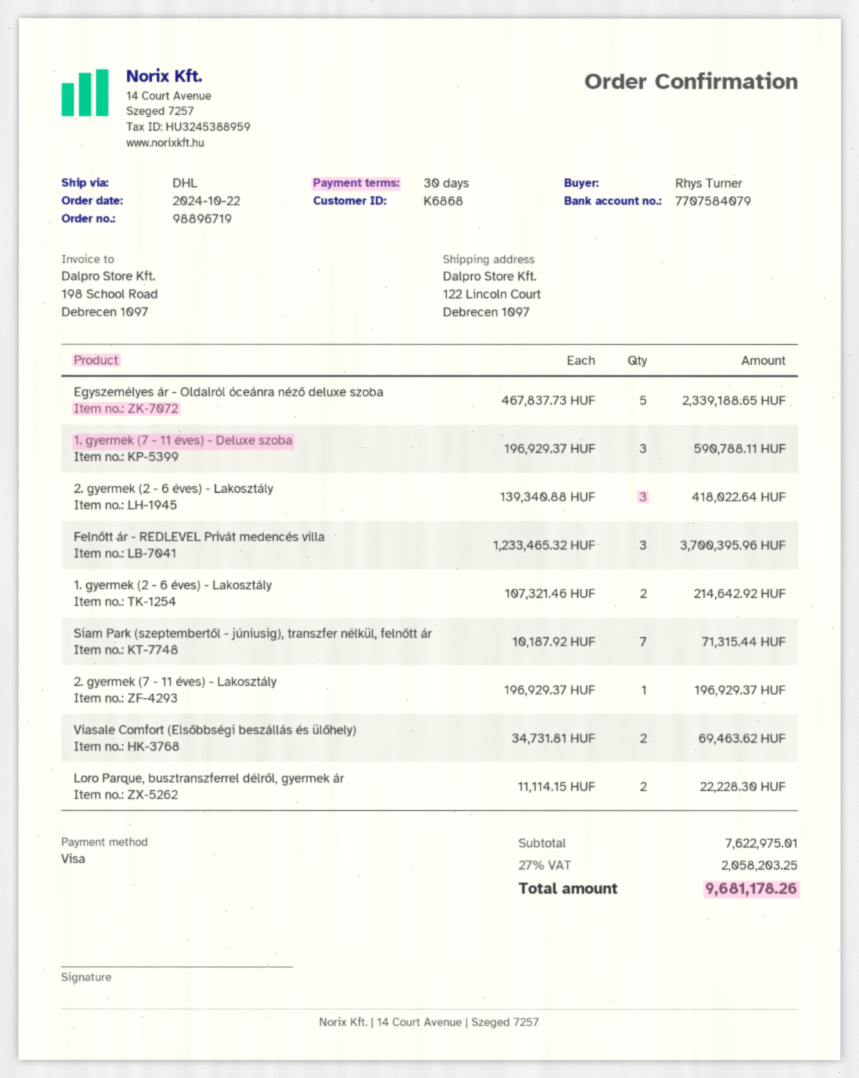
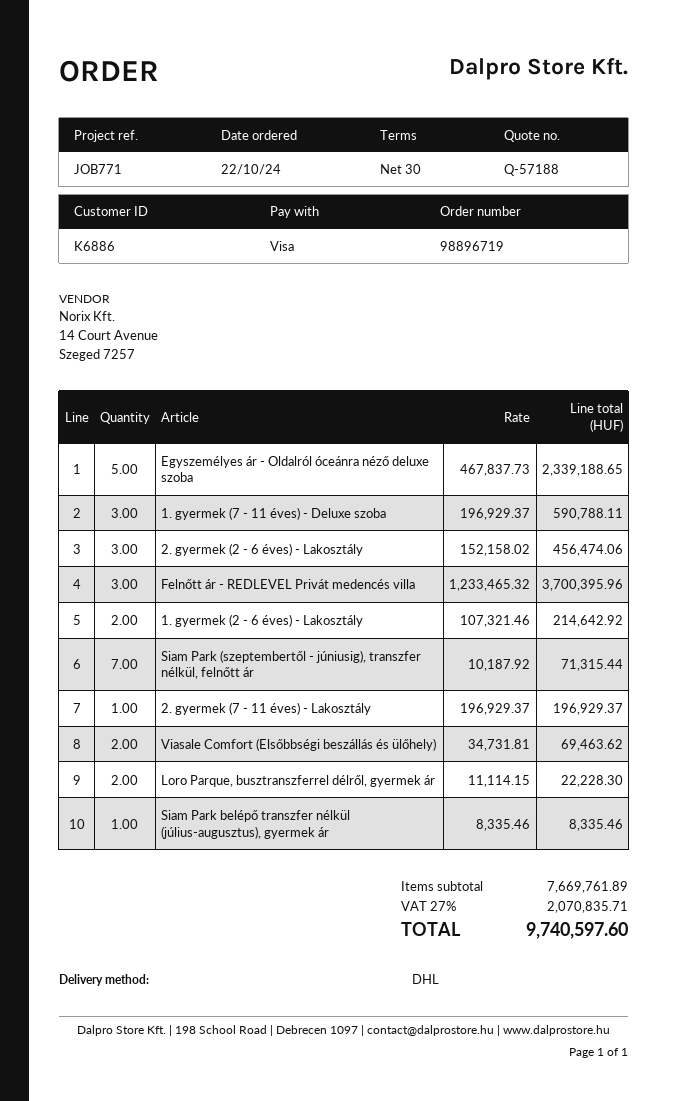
customer number: K6868 -> K6886
2. gyermek (2 - 6 éves) - Lakosztály: 3 x 139340.88 = 418022.64 -> 3 x 152158.02 = 456474.06
Siam Park belépő transzfer nélkül (július-augusztus), gyermek ár: none -> 1 x 8335.46 = 8335.46
subtotal: 7622975.01 -> 7669761.89
tax: 27% = 2058203.25 -> 27% = 2070835.71
total: 9681178.26 -> 9740597.60

